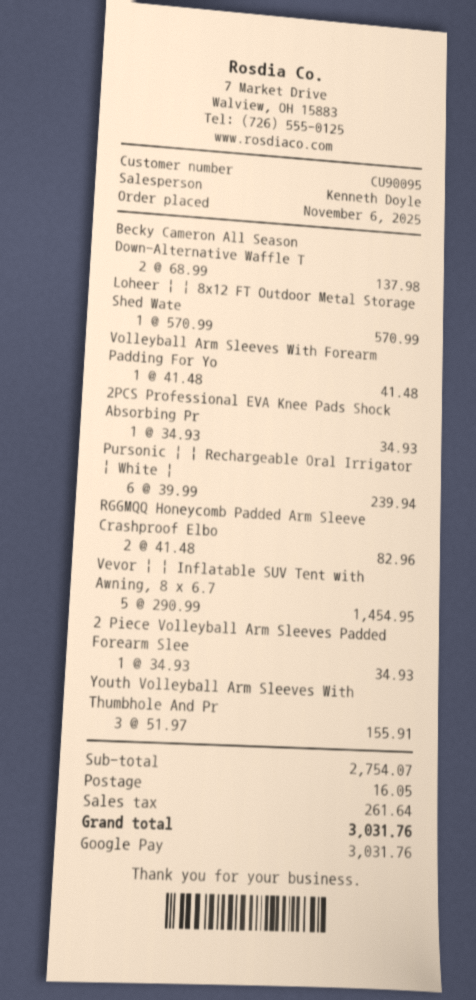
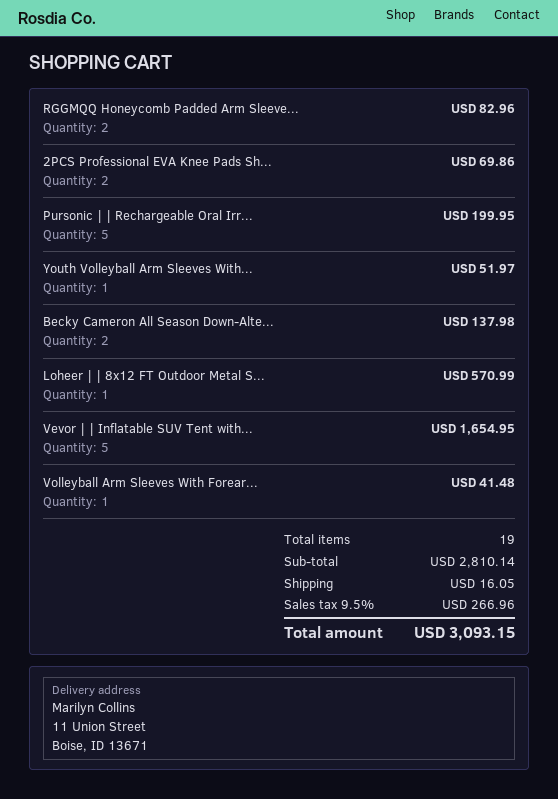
2PCS Professional EVA Knee Pads Shock Absorbing Pr: 1 for 34.93 -> 2 for 69.86
Pursonic | | Rechargeable Oral Irrigator | White |: 6 for 239.94 -> 5 for 199.95
Vevor | | Inflatable SUV Tent with Awning, 8 x 6.7: 5 for 1454.95 -> 5 for 1654.95
2 Piece Volleyball Arm Sleeves Padded Forearm Slee: 1 for 34.93 -> none
Youth Volleyball Arm Sleeves With Thumbhole And Pr: 3 for 155.91 -> 1 for 51.97
subtotal: 2754.07 -> 2810.14
tax: 261.64 -> 266.96
total: 3031.76 -> 3093.15

